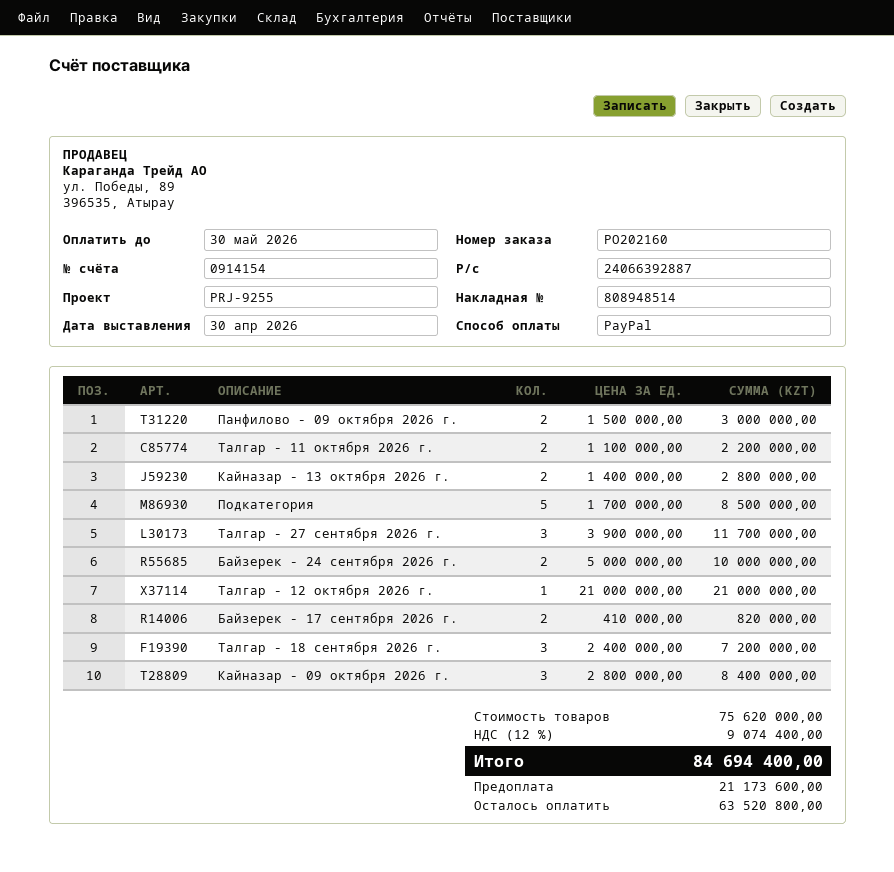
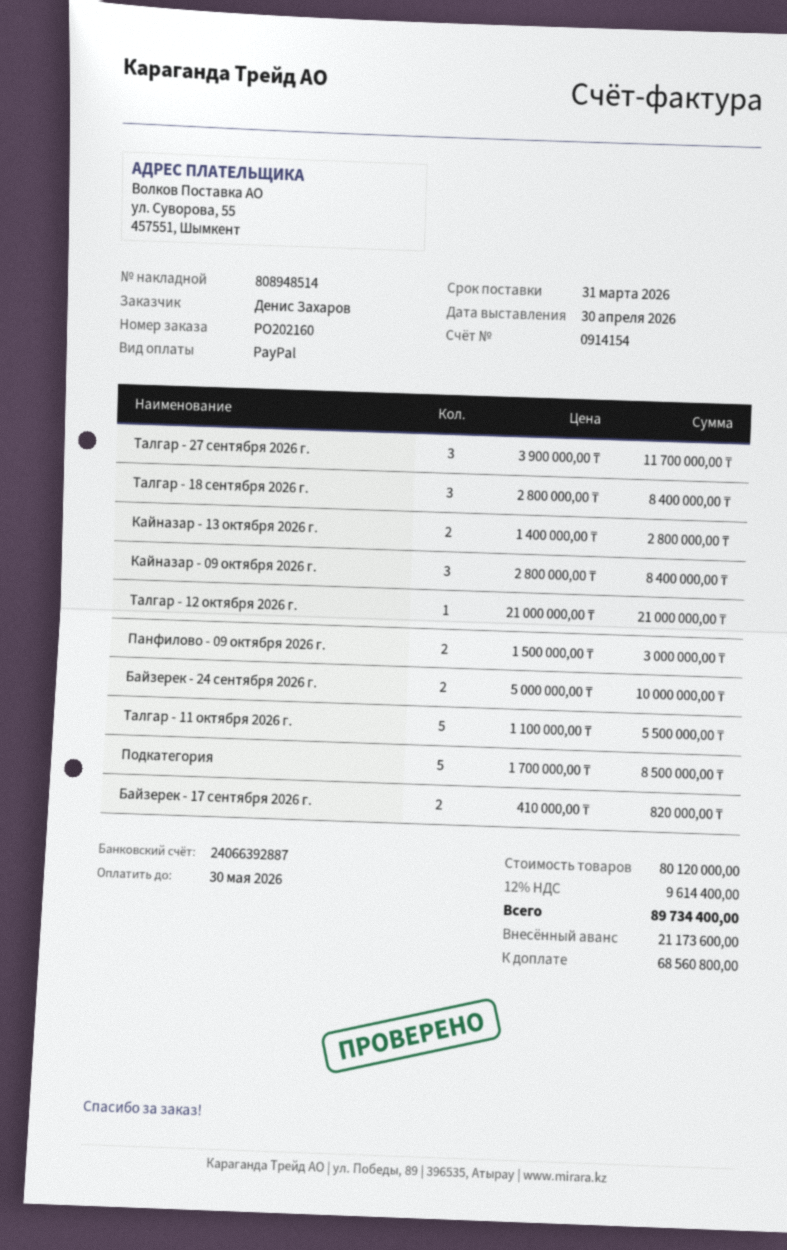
Талгар - 11 октября 2026 г.: 2 x 1100000.00 = 2200000.00 -> 5 x 1100000.00 = 5500000.00
Талгар - 18 сентября 2026 г.: 3 x 2400000.00 = 7200000.00 -> 3 x 2800000.00 = 8400000.00
subtotal: 75620000.00 -> 80120000.00
tax: 12% = 9074400.00 -> 12% = 9614400.00
total: 84694400.00 -> 89734400.00
balance: 63520800.00 -> 68560800.00

